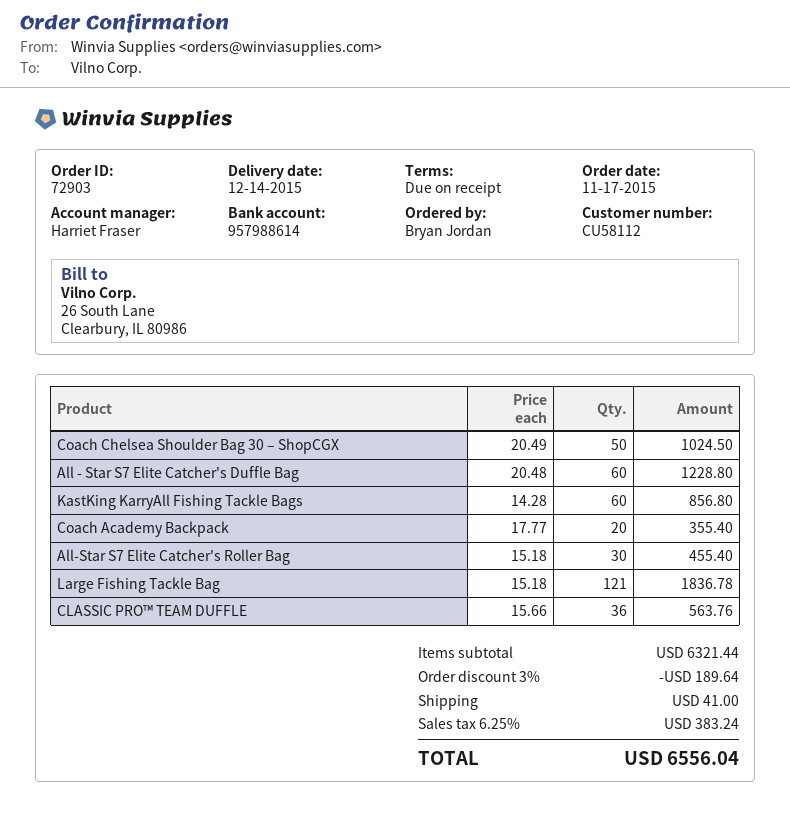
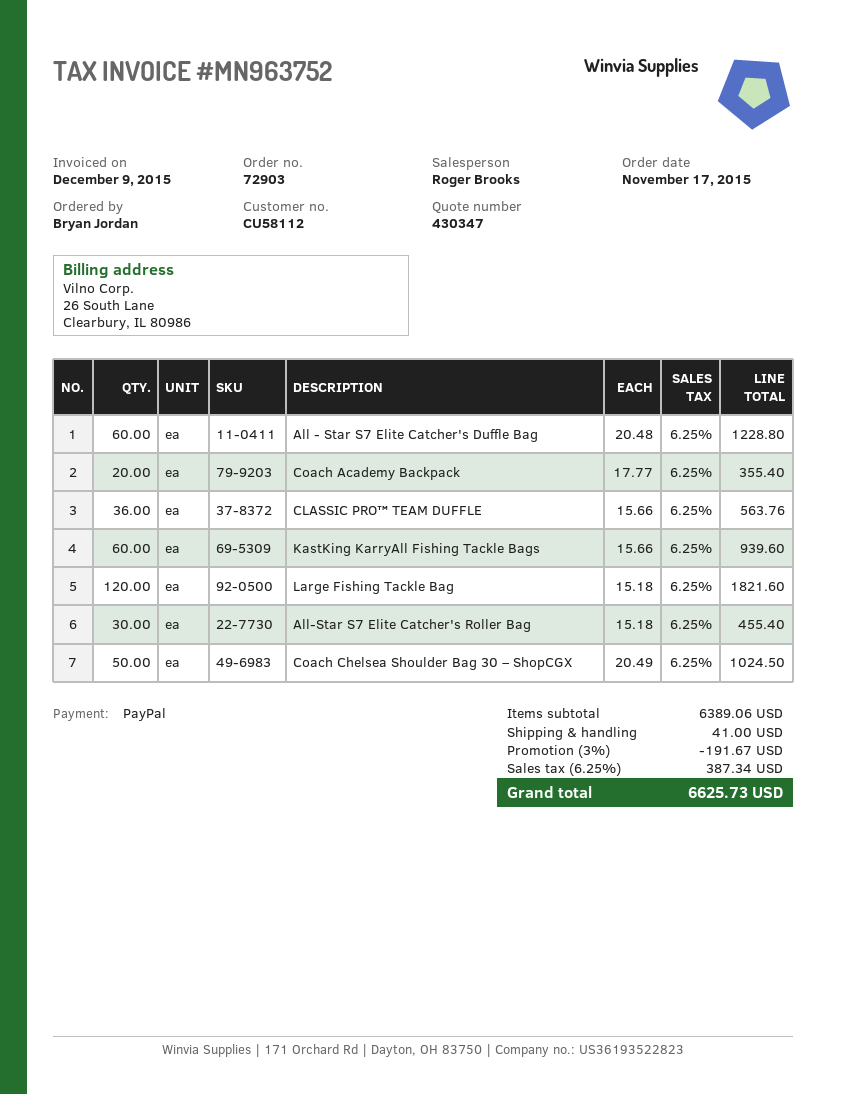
sales rep: Harriet Fraser -> Roger Brooks
KastKing KarryAll Fishing Tackle Bags: 60 x 14.28 = 856.80 -> 60 x 15.66 = 939.60
Large Fishing Tackle Bag: 121 x 15.18 = 1836.78 -> 120 x 15.18 = 1821.60
subtotal: 6321.44 -> 6389.06
discount: 3% = 189.64 -> 3% = 191.67
tax: 6.25% = 383.24 -> 6.25% = 387.34
total: 6556.04 -> 6625.73

